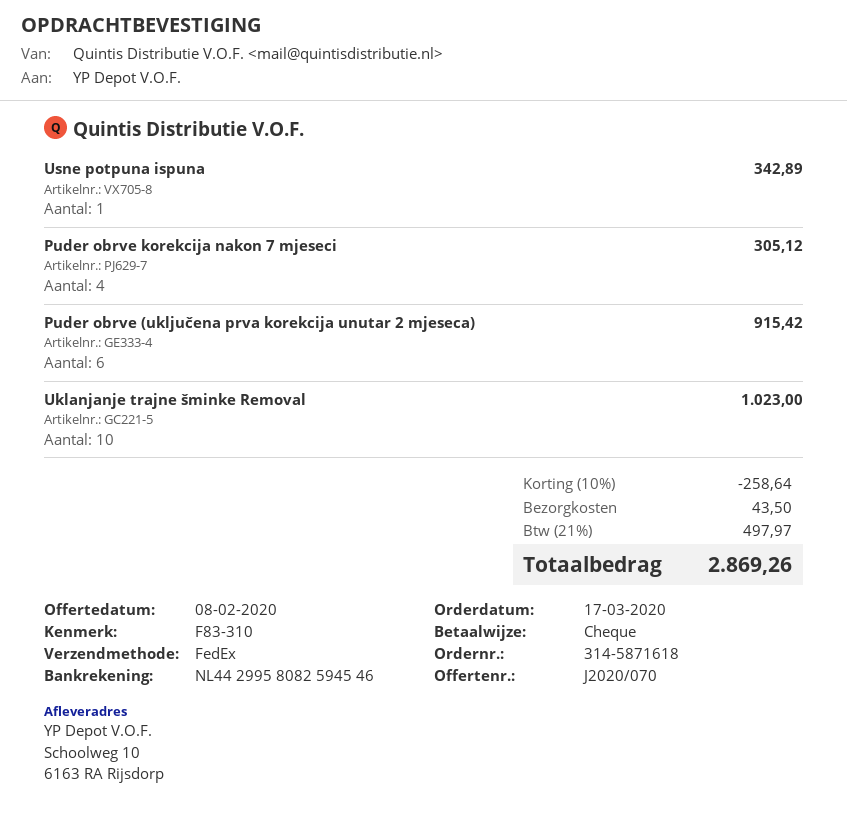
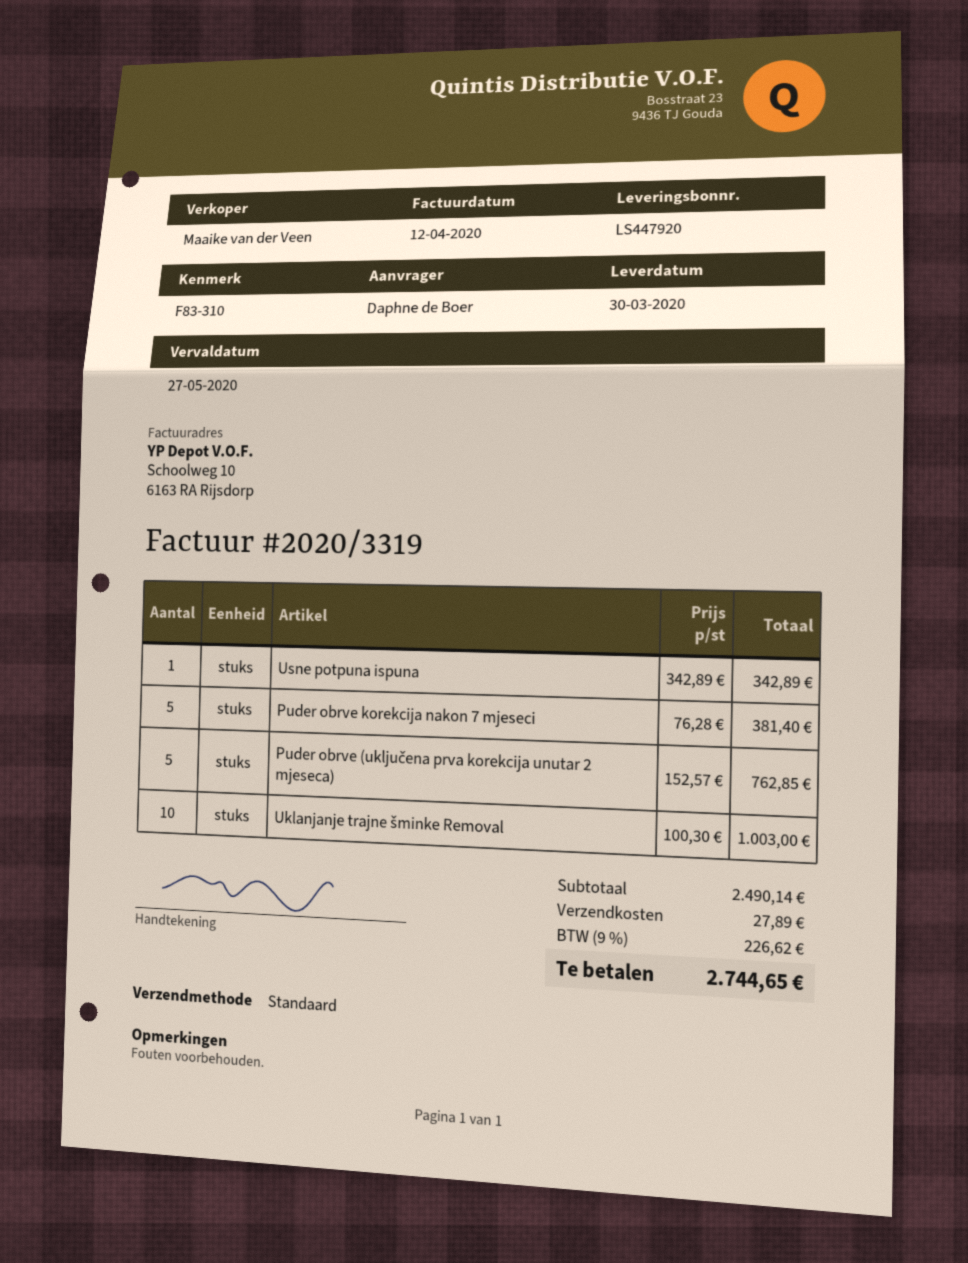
shipping method: FedEx -> standard
Puder obrve korekcija nakon 7 mjeseci: 4 for 305.12 -> 5 for 381.40
Puder obrve (uključena prva korekcija unutar 2 mjeseca): 6 for 915.42 -> 5 for 762.85
Uklanjanje trajne šminke Removal: 10 for 1023.00 -> 10 for 1003.00
discount: 10% = 258.64 -> none
shipping: 43.50 -> 27.89
tax: 21% = 497.97 -> 9% = 226.62
total: 2869.26 -> 2744.65

